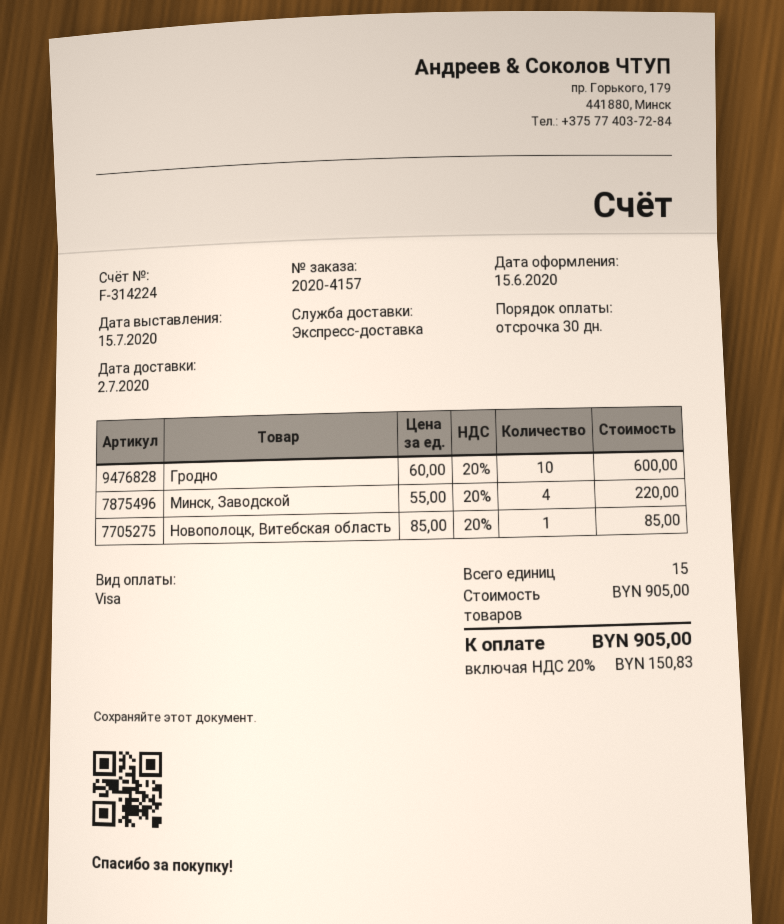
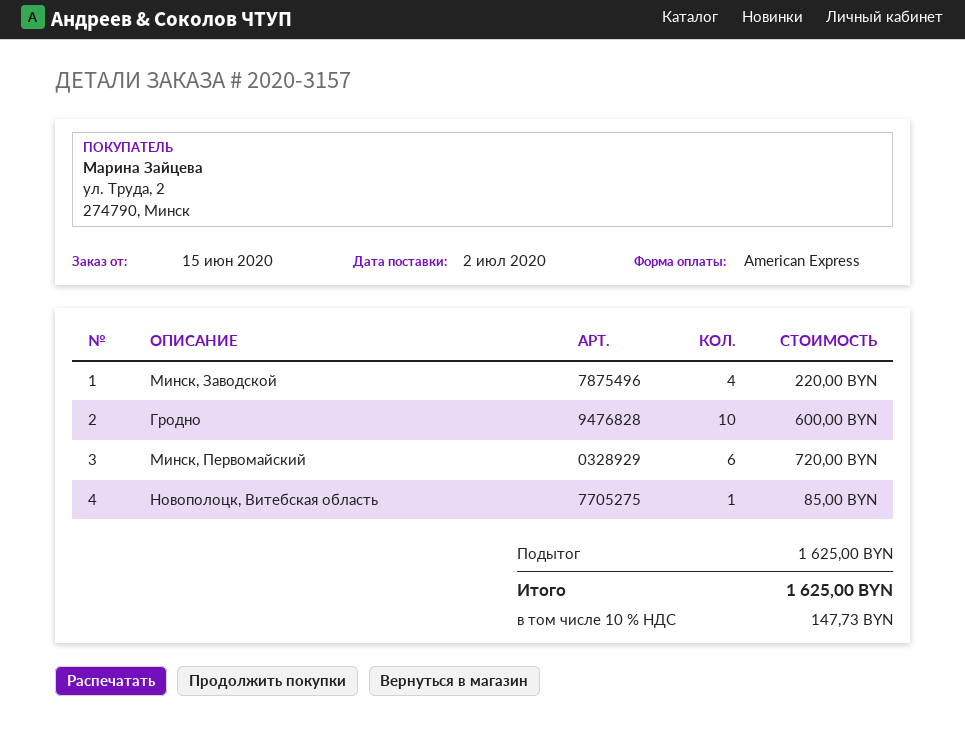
order number: 2020-4157 -> 2020-3157
payment method: Visa -> American Express
Минск, Первомайский: none -> 6 for 720.00
subtotal: 905.00 -> 1625.00
tax: 20% = 150.83 -> 10% = 147.73
total: 905.00 -> 1625.00

